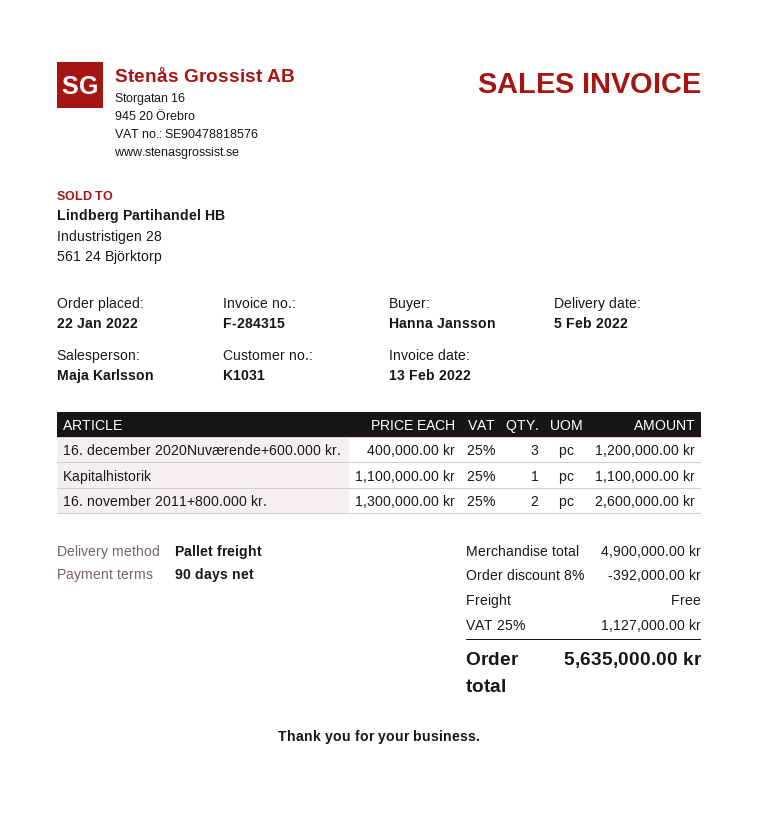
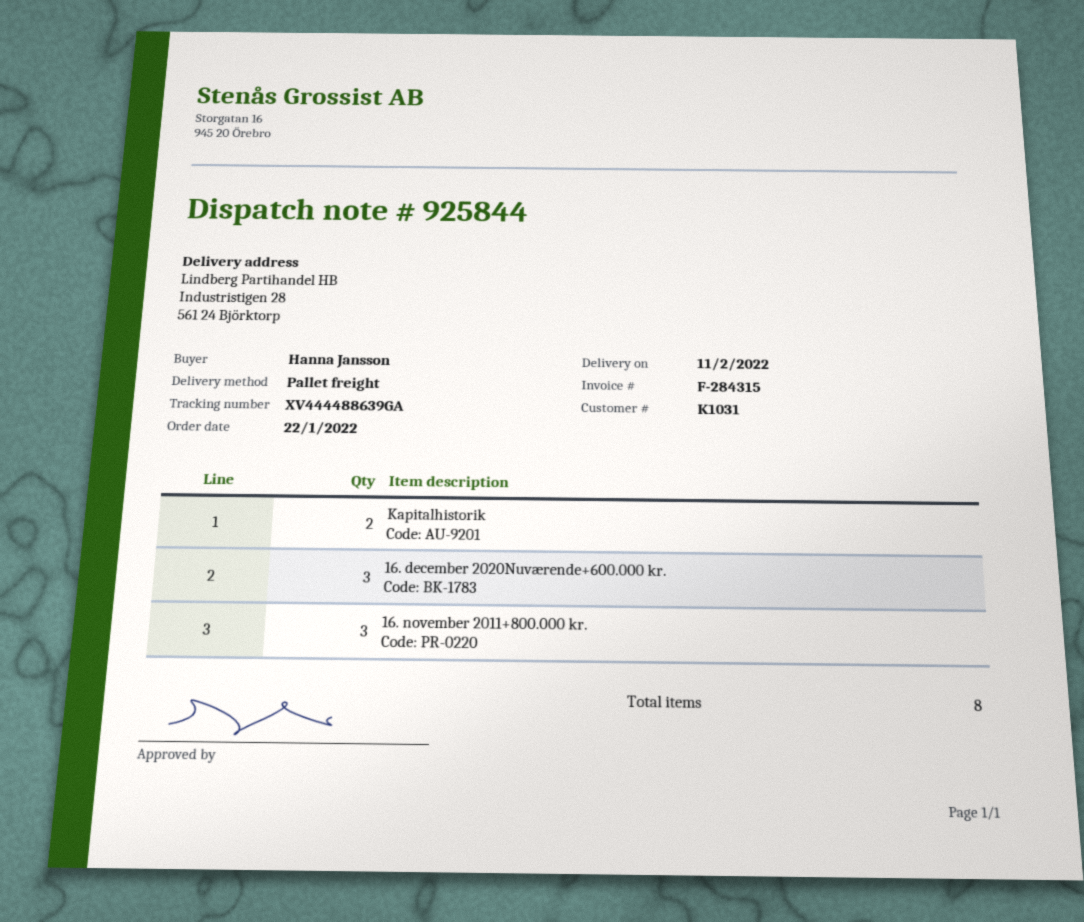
delivery date: 2022-02-05 -> 2022-02-11
Kapitalhistorik: 1 -> 2
16. november 2011+800.000 kr.: 2 -> 3

